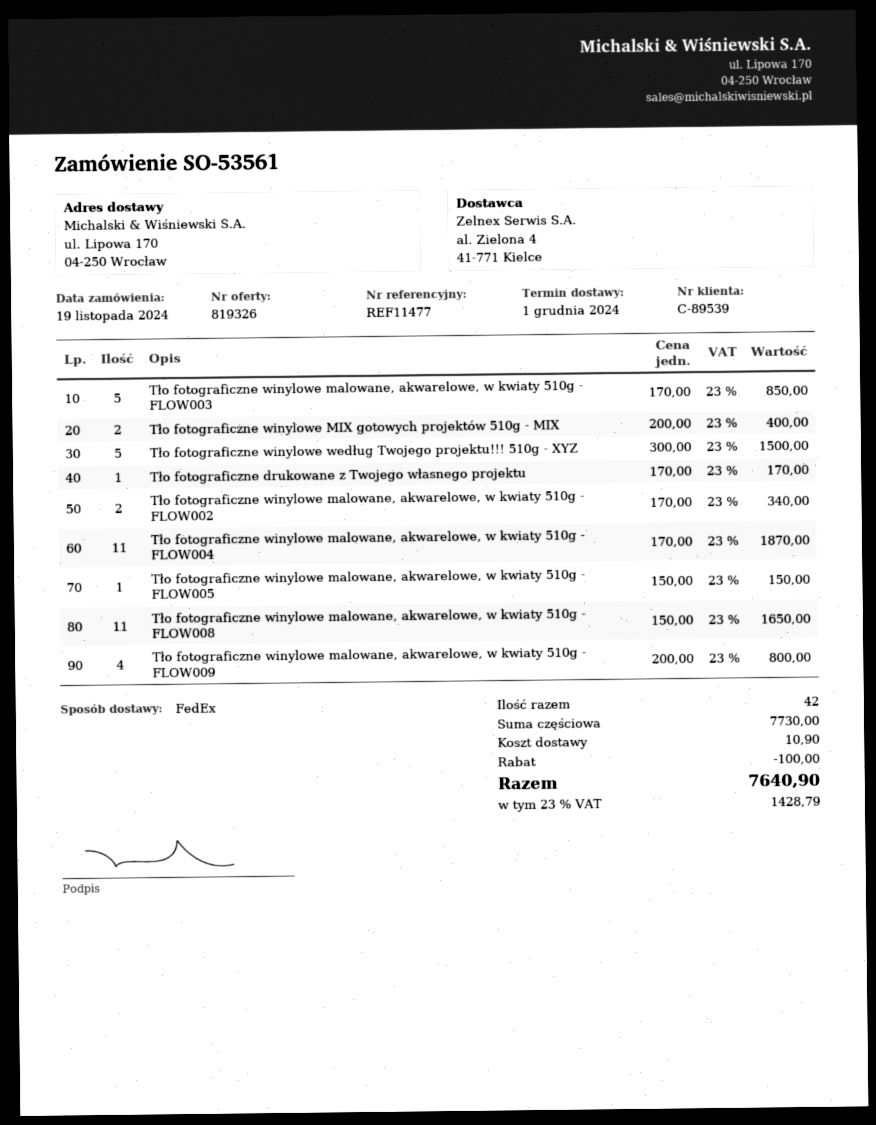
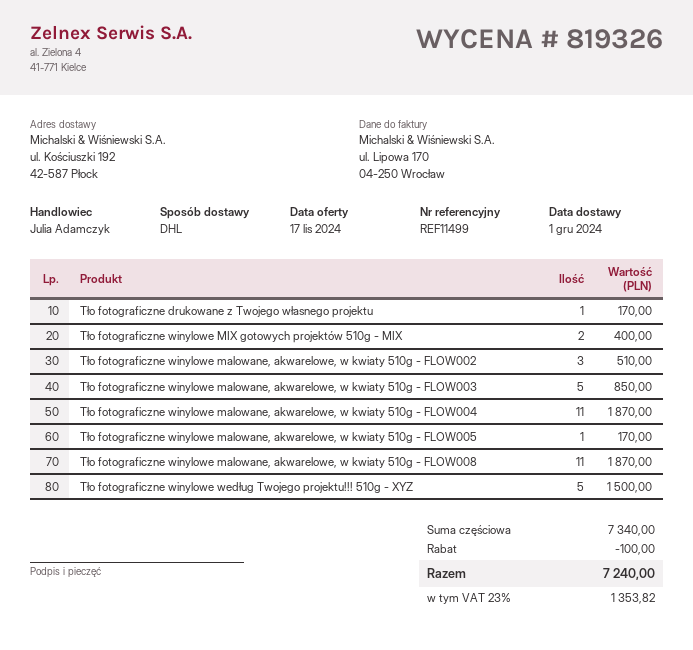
reference: REF11477 -> REF11499
shipping method: FedEx -> DHL
ship to: ul. Lipowa 170, 04-250 Wrocław -> ul. Kościuszki 192, 42-587 Płock
Tło fotograficzne winylowe malowane, akwarelowe, w kwiaty 510g - FLOW002: 2 for 340.00 -> 3 for 510.00
Tło fotograficzne winylowe malowane, akwarelowe, w kwiaty 510g - FLOW005: 1 for 150.00 -> 1 for 170.00
Tło fotograficzne winylowe malowane, akwarelowe, w kwiaty 510g - FLOW008: 11 for 1650.00 -> 11 for 1870.00
Tło fotograficzne winylowe malowane, akwarelowe, w kwiaty 510g - FLOW009: 4 for 800.00 -> none
subtotal: 7730.00 -> 7340.00
shipping: 10.90 -> none
tax: 23% = 1428.79 -> 23% = 1353.82
total: 7640.90 -> 7240.00

